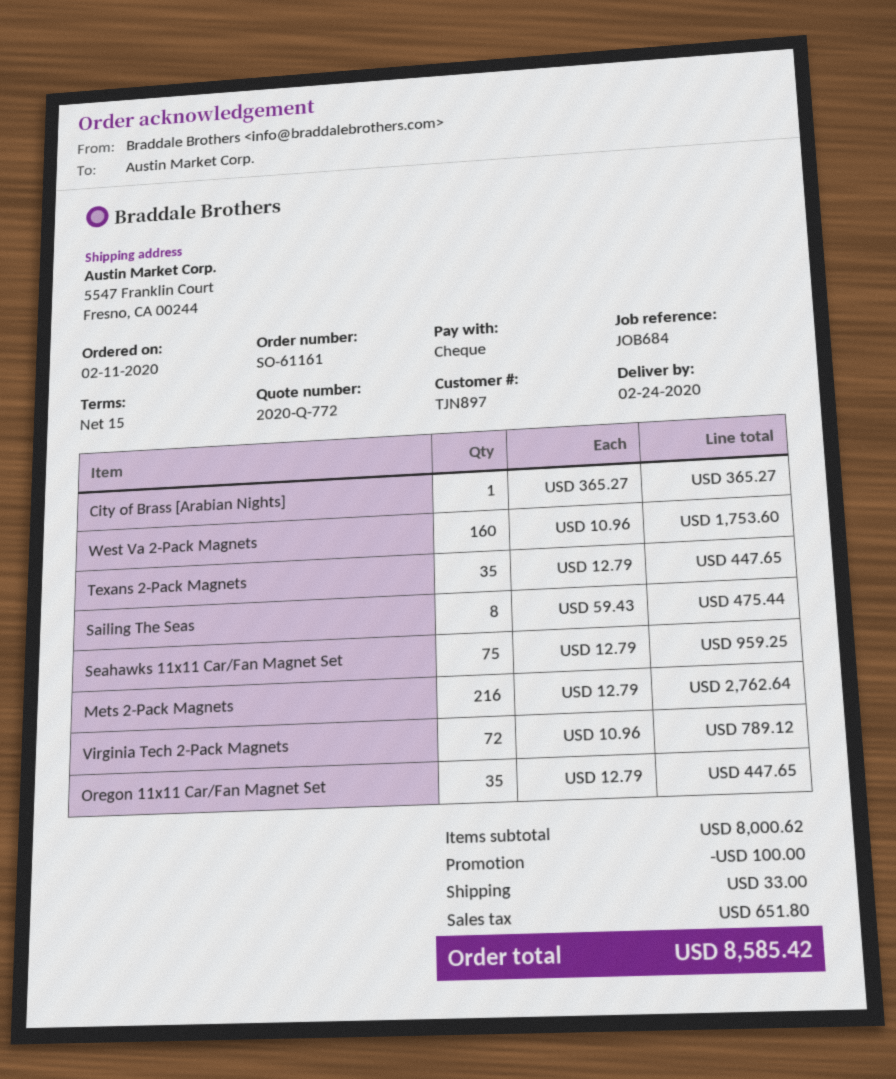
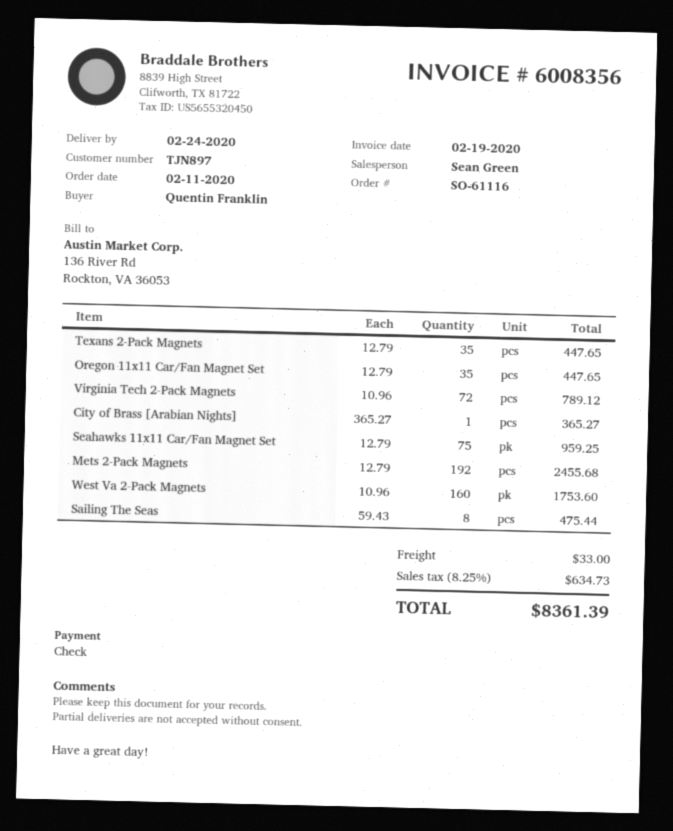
order number: SO-61161 -> SO-61116
Mets 2-Pack Magnets: 216 x 12.79 = 2762.64 -> 192 x 12.79 = 2455.68
discount: 100.00 -> none
tax: 651.80 -> 634.73
total: 8585.42 -> 8361.39

